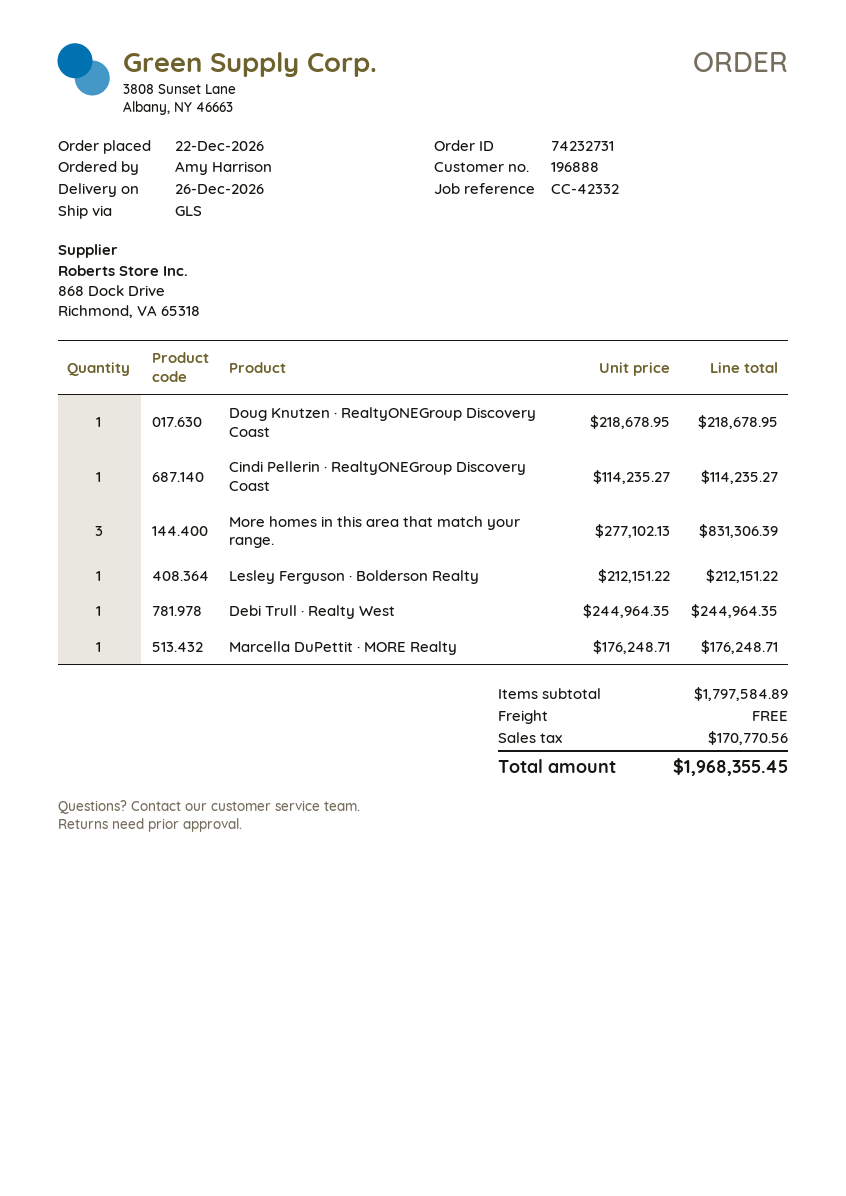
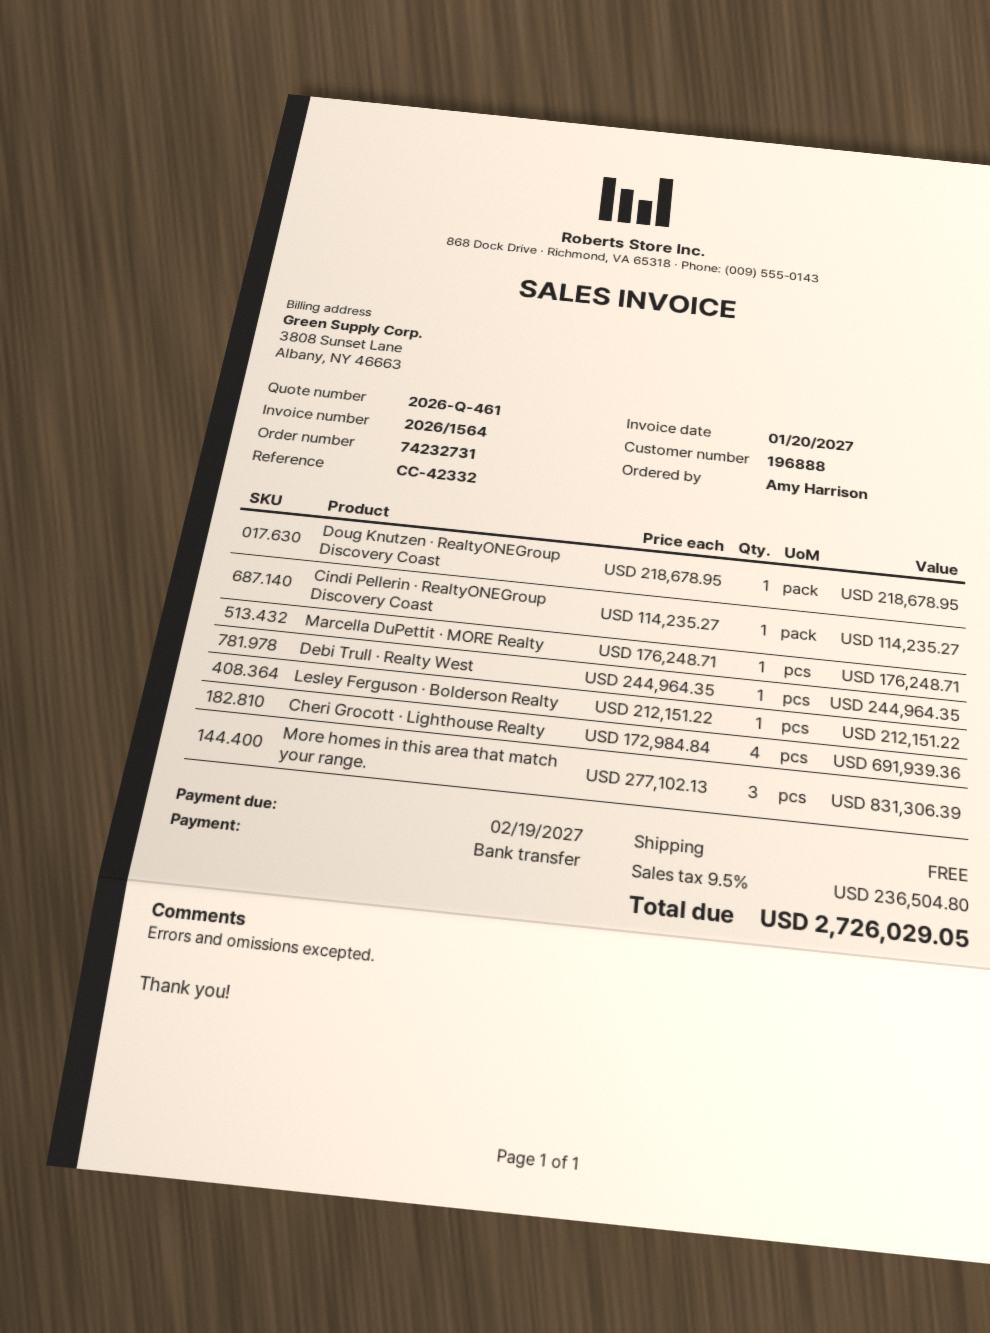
Cheri Grocott · Lighthouse Realty: none -> 4 x 172984.84 = 691939.36
tax: 170770.56 -> 236504.80
total: 1968355.45 -> 2726029.05

